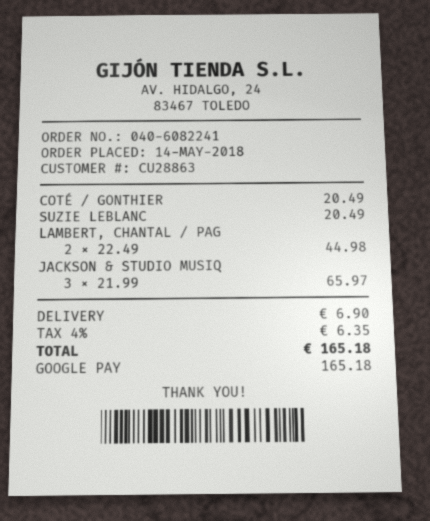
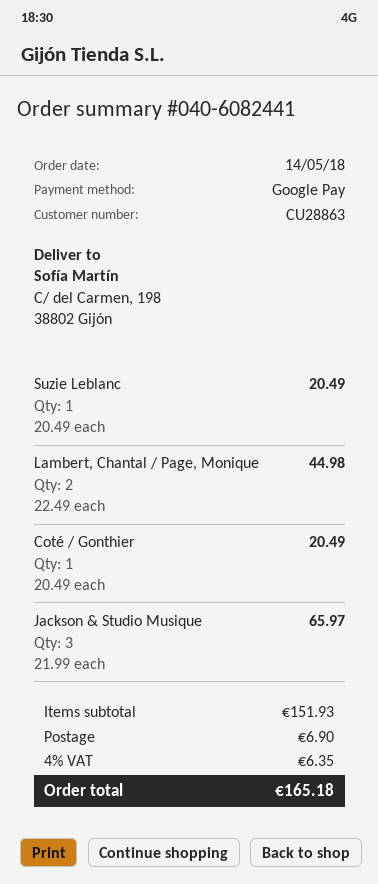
order number: 040-6082241 -> 040-6082441

